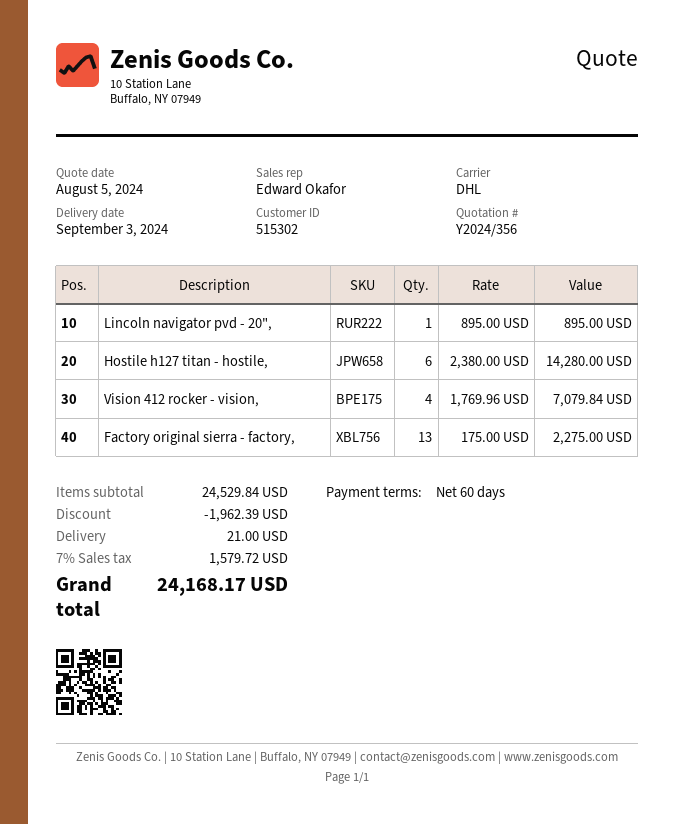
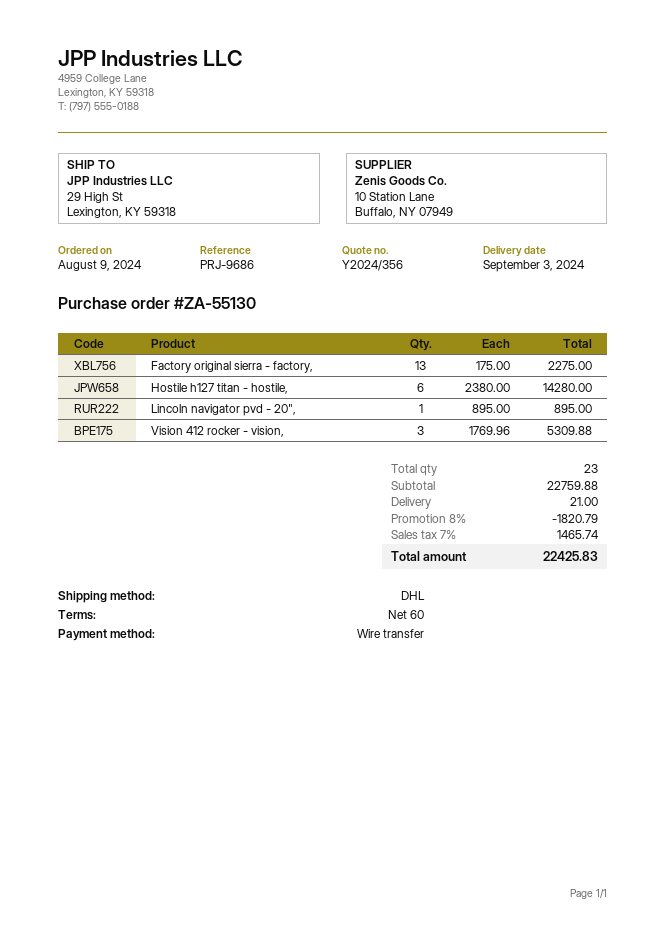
Vision 412 rocker - vision,: 4 x 1769.96 = 7079.84 -> 3 x 1769.96 = 5309.88
subtotal: 24529.84 -> 22759.88
discount: 1962.39 -> 1820.79
tax: 7% = 1579.72 -> 7% = 1465.74
total: 24168.17 -> 22425.83

